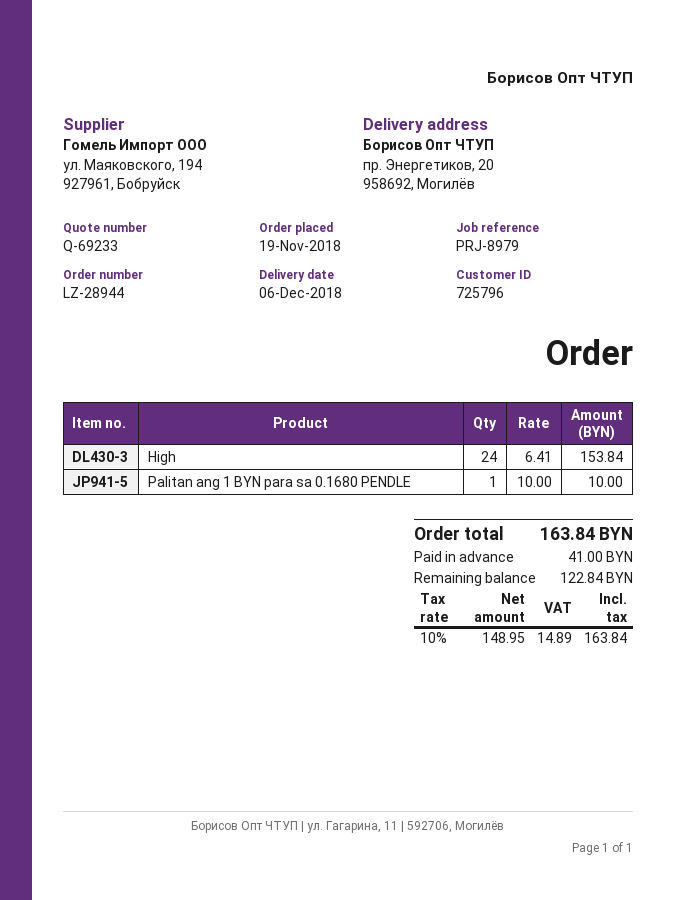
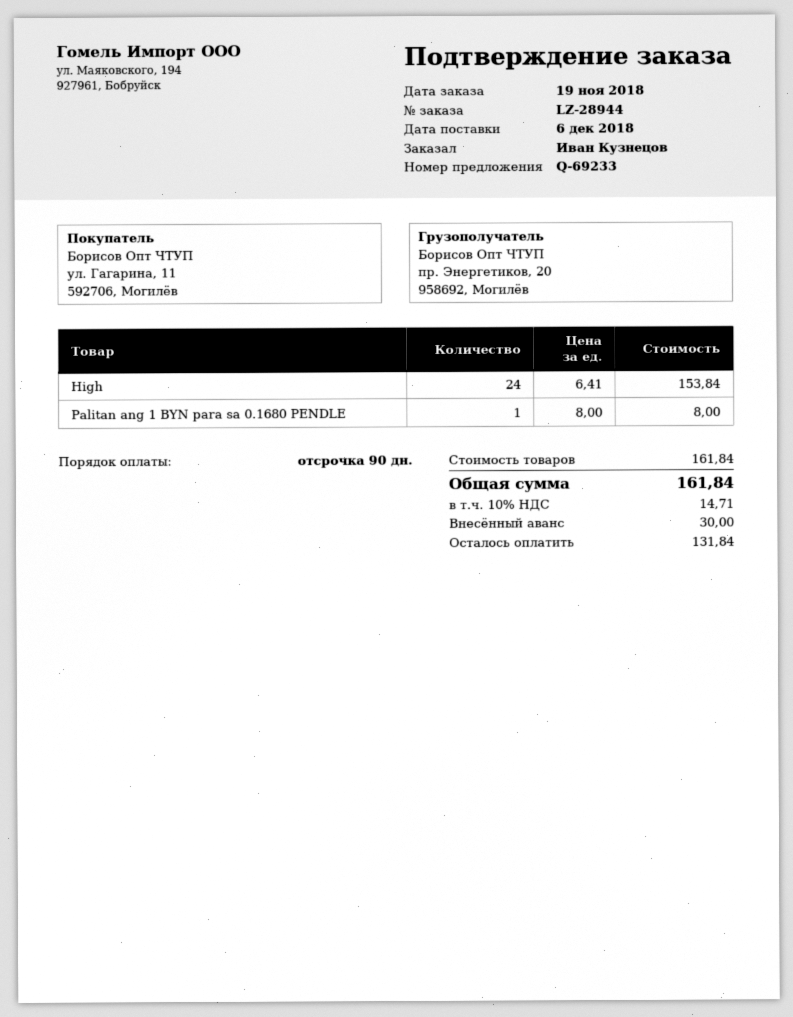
Palitan ang 1 BYN para sa 0.1680 PENDLE: 1 x 10.00 = 10.00 -> 1 x 8.00 = 8.00
tax: 10% = 14.89 -> 10% = 14.71
total: 163.84 -> 161.84
deposit: 41.00 -> 30.00
balance: 122.84 -> 131.84

